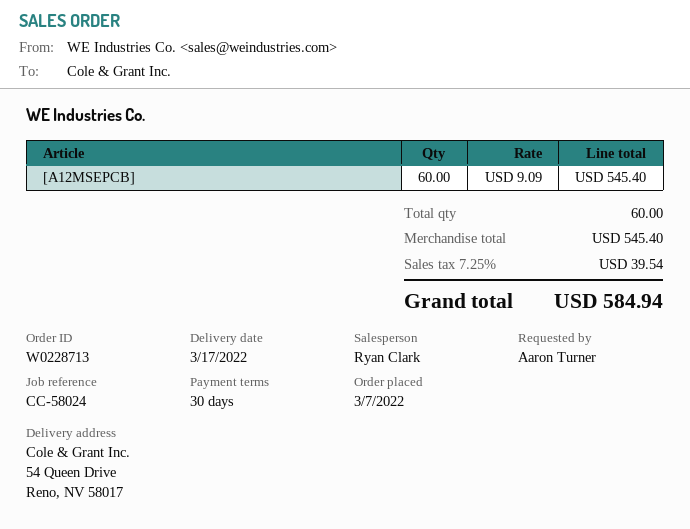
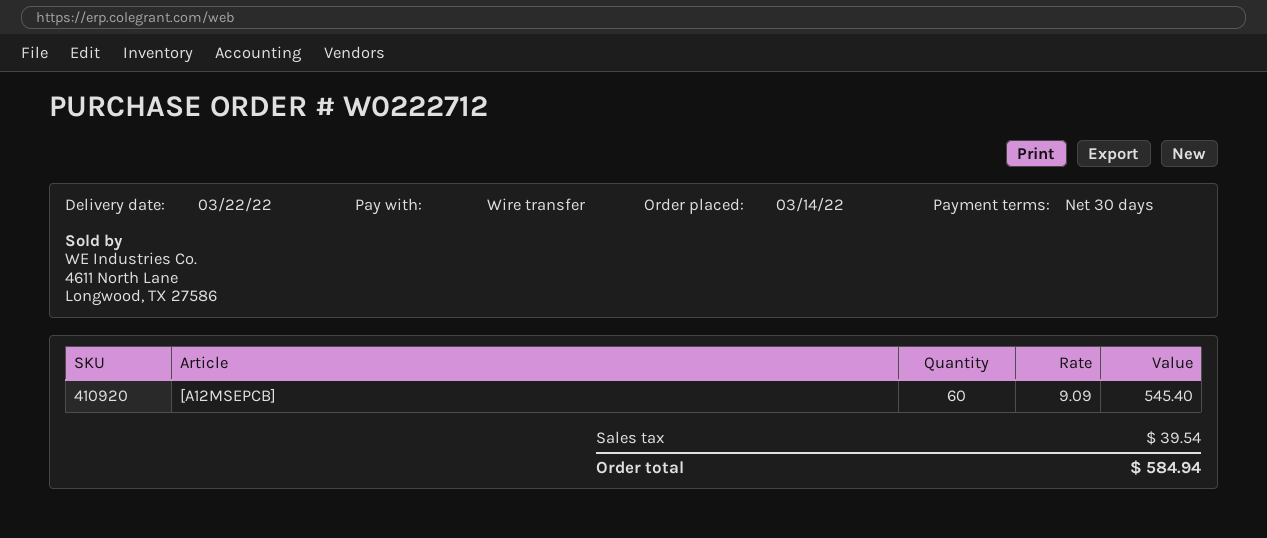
order number: W0228713 -> W0222712
order date: 2022-03-07 -> 2022-03-14
delivery date: 2022-03-17 -> 2022-03-22

